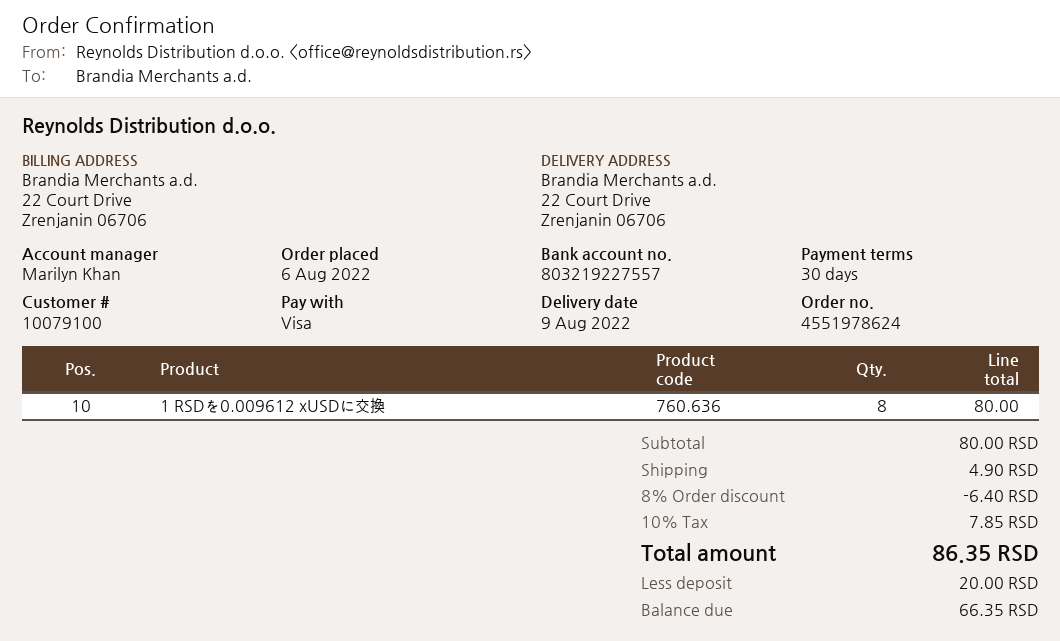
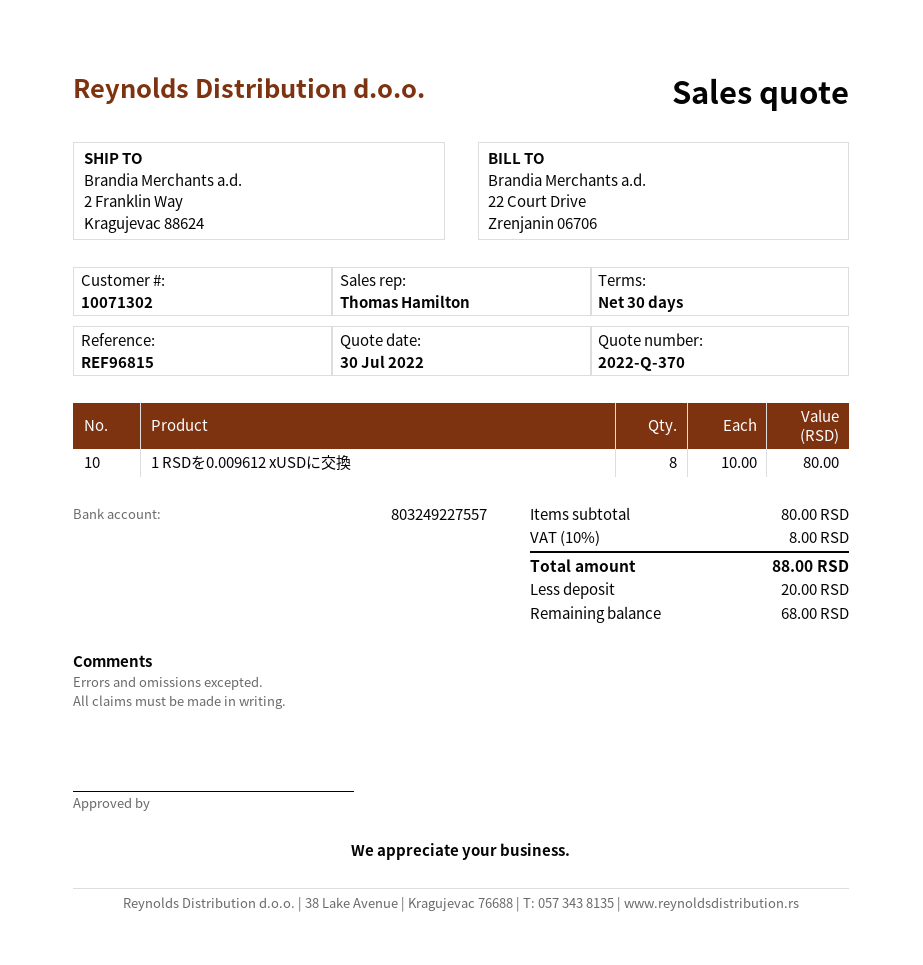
customer number: 10079100 -> 10071302
sales rep: Marilyn Khan -> Thomas Hamilton
bank account: 803219227557 -> 803249227557
ship to: 22 Court Drive, Zrenjanin 06706 -> 2 Franklin Way, Kragujevac 88624
discount: 8% = 6.40 -> none
shipping: 4.90 -> none
tax: 10% = 7.85 -> 10% = 8.00
total: 86.35 -> 88.00
balance: 66.35 -> 68.00

